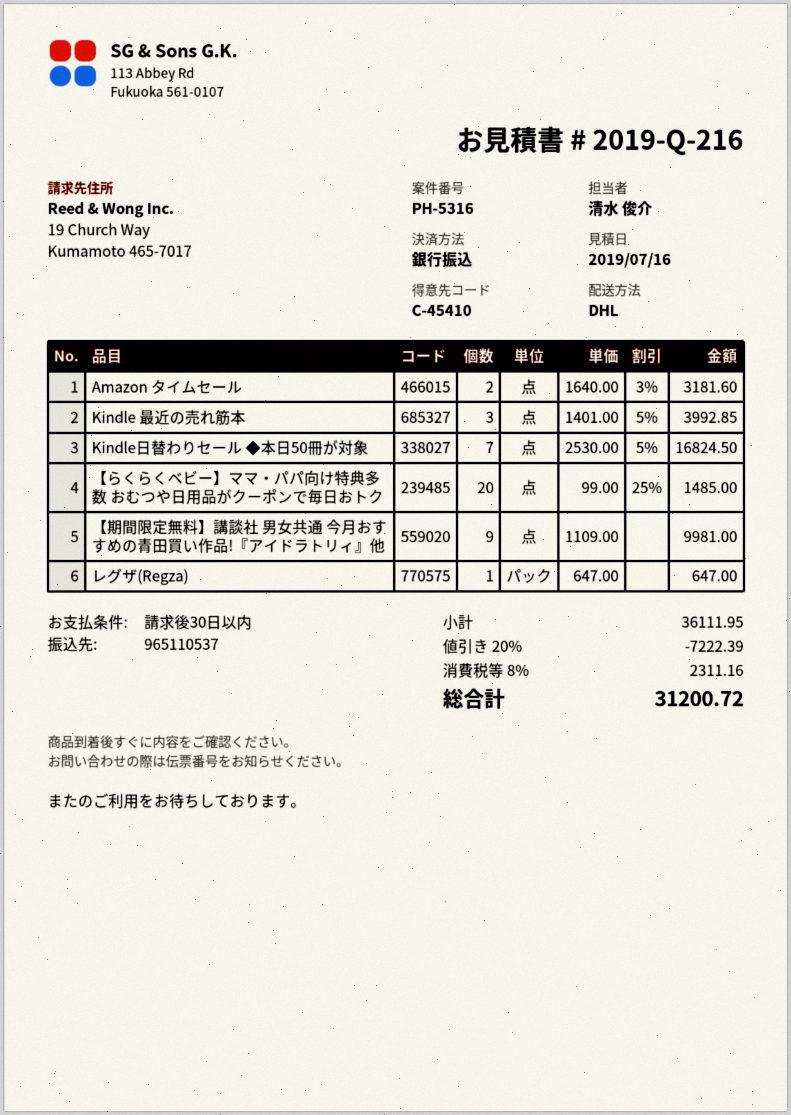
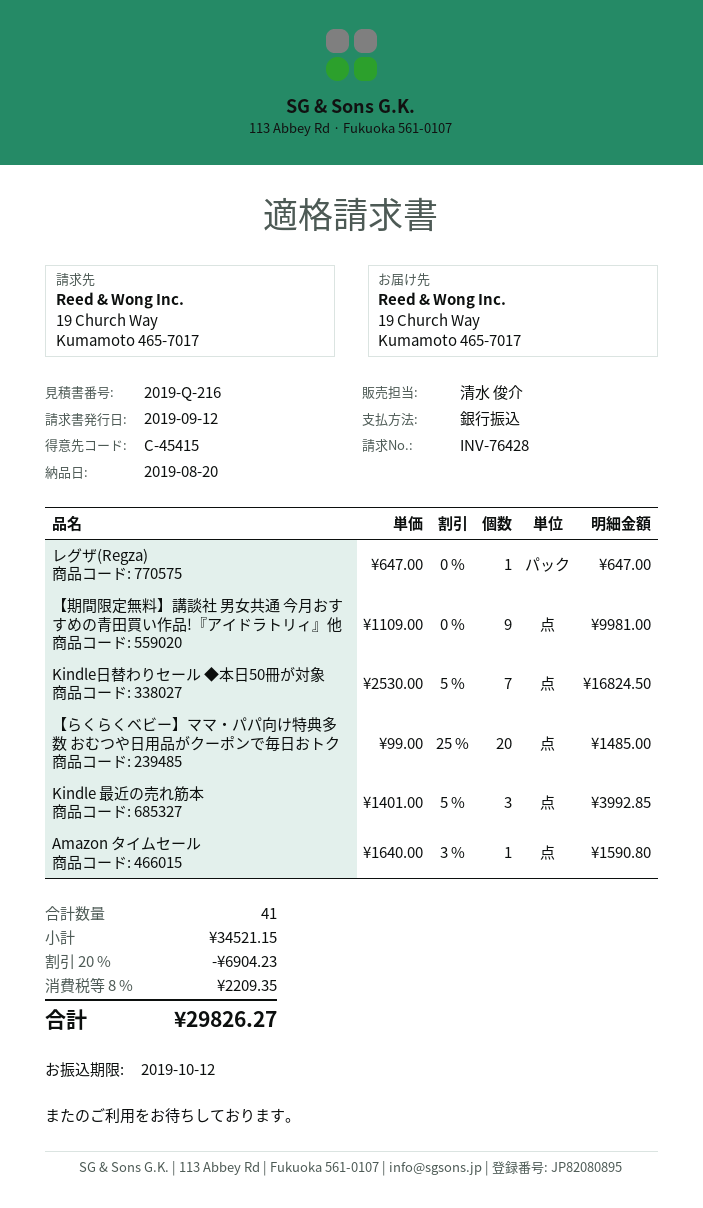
customer number: C-45410 -> C-45415
Amazon タイムセール: 2 x 1640.00 - 3% = 3181.60 -> 1 x 1640.00 - 3% = 1590.80
subtotal: 36111.95 -> 34521.15
discount: 20% = 7222.39 -> 20% = 6904.23
tax: 8% = 2311.16 -> 8% = 2209.35
total: 31200.72 -> 29826.27

